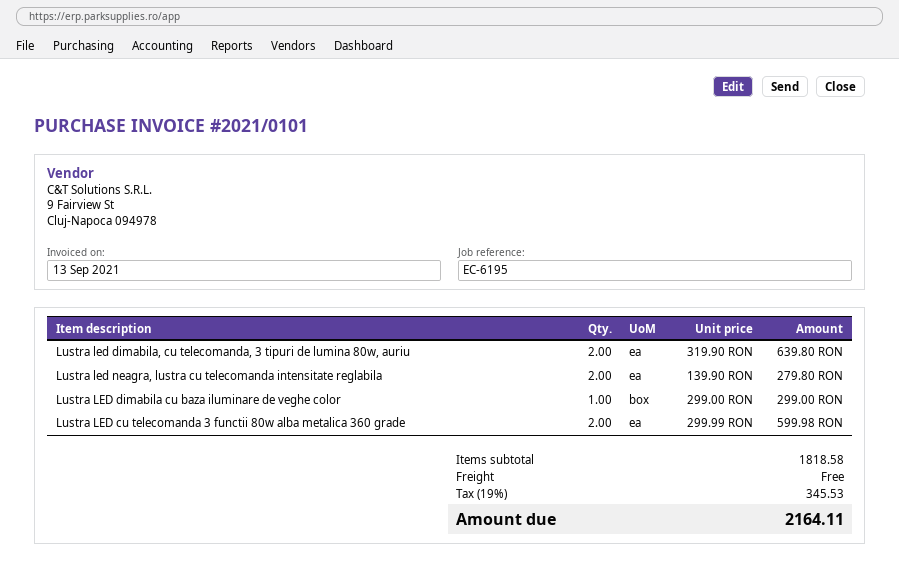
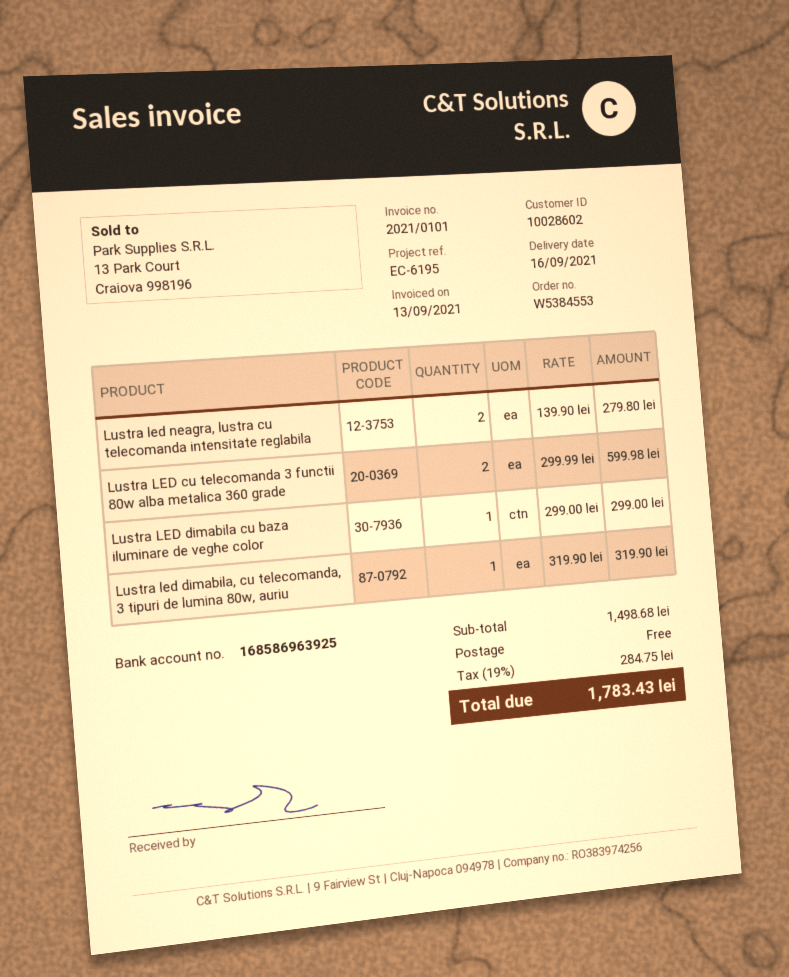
Lustra led dimabila, cu telecomanda, 3 tipuri de lumina 80w, auriu: 2 x 319.90 = 639.80 -> 1 x 319.90 = 319.90
subtotal: 1818.58 -> 1498.68
tax: 19% = 345.53 -> 19% = 284.75
total: 2164.11 -> 1783.43

